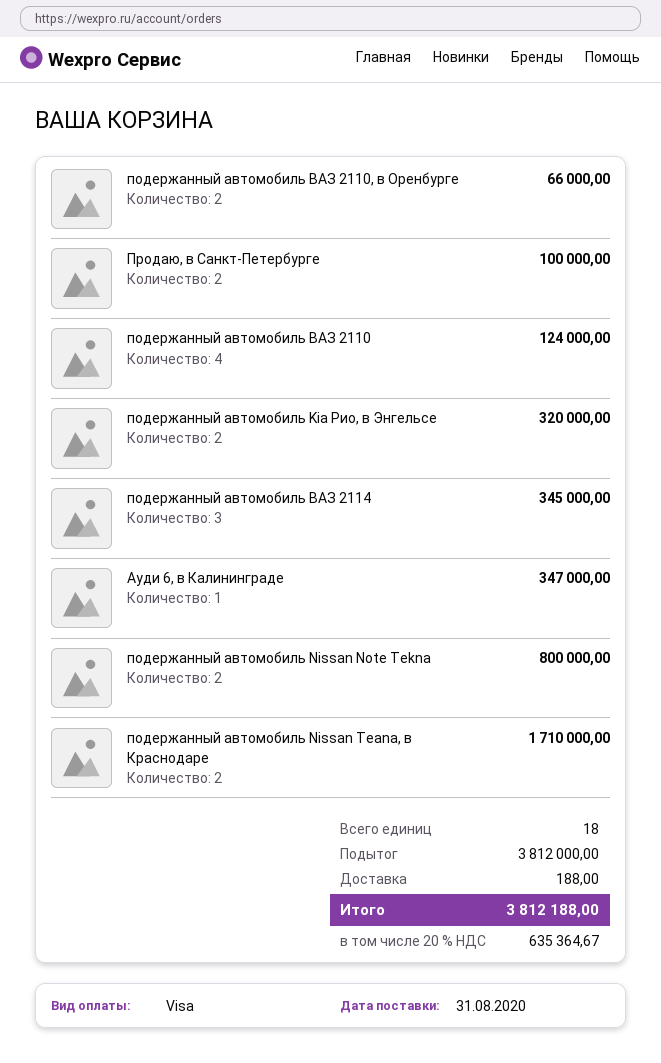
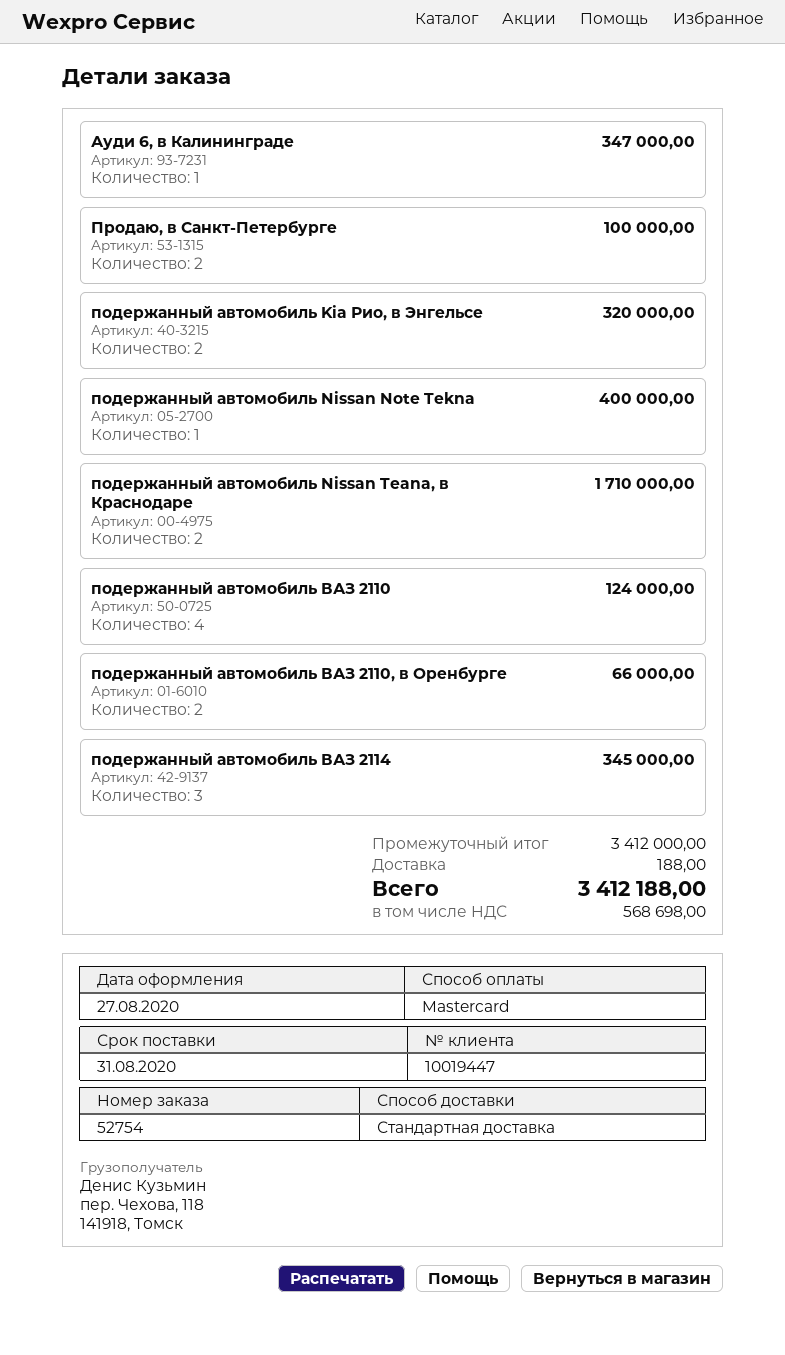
payment method: Visa -> Mastercard
подержанный автомобиль Nissan Note Tekna: 2 for 800000.00 -> 1 for 400000.00
subtotal: 3812000.00 -> 3412000.00
tax: 635364.67 -> 568698.00
total: 3812188.00 -> 3412188.00

